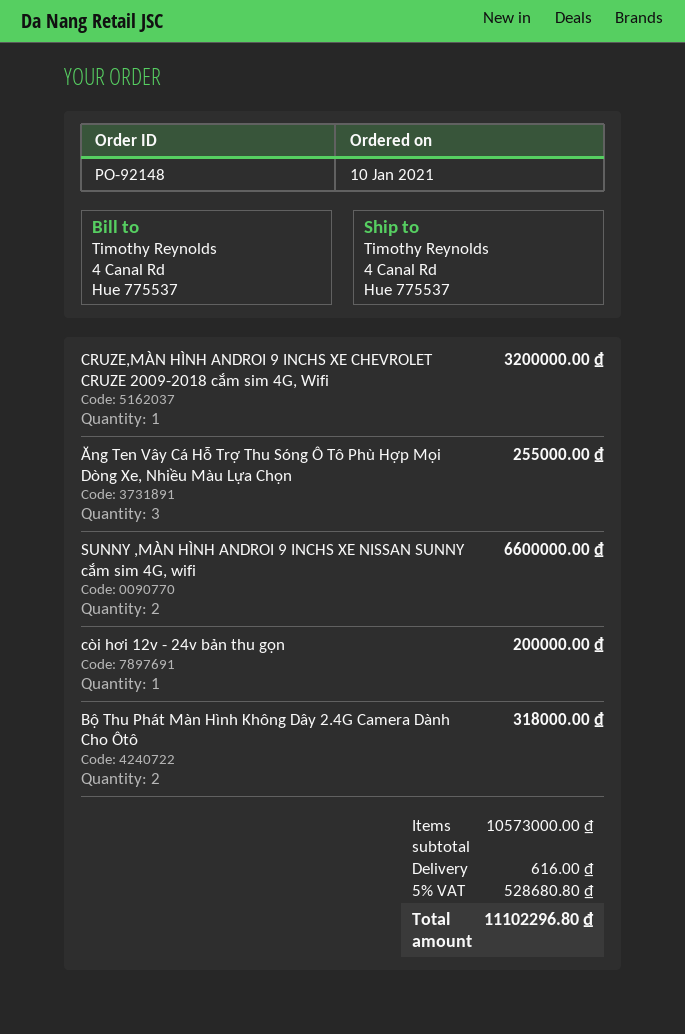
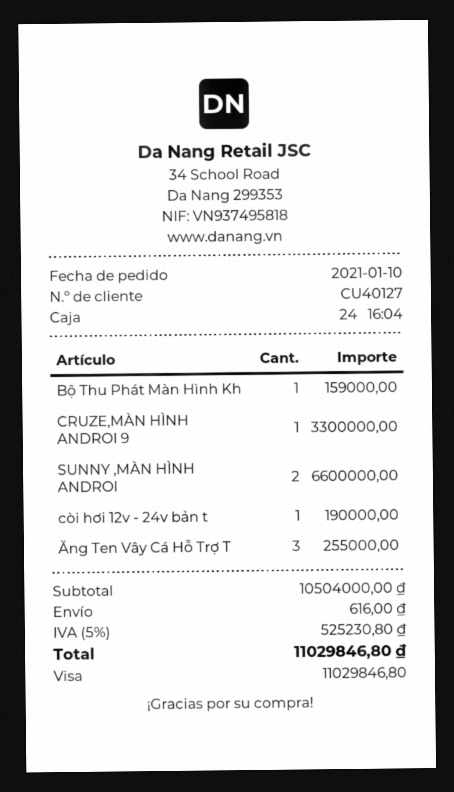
CRUZE,MÀN HÌNH ANDROI 9 INCHS XE CHEVROLET CRUZE 2009-2018 cắm sim 4G, Wifi: 1 for 3200000.00 -> 1 for 3300000.00
còi hơi 12v - 24v bản thu gọn: 1 for 200000.00 -> 1 for 190000.00
Bộ Thu Phát Màn Hình Không Dây 2.4G Camera Dành Cho Ôtô: 2 for 318000.00 -> 1 for 159000.00
subtotal: 10573000.00 -> 10504000.00
tax: 5% = 528680.80 -> 5% = 525230.80
total: 11102296.80 -> 11029846.80

